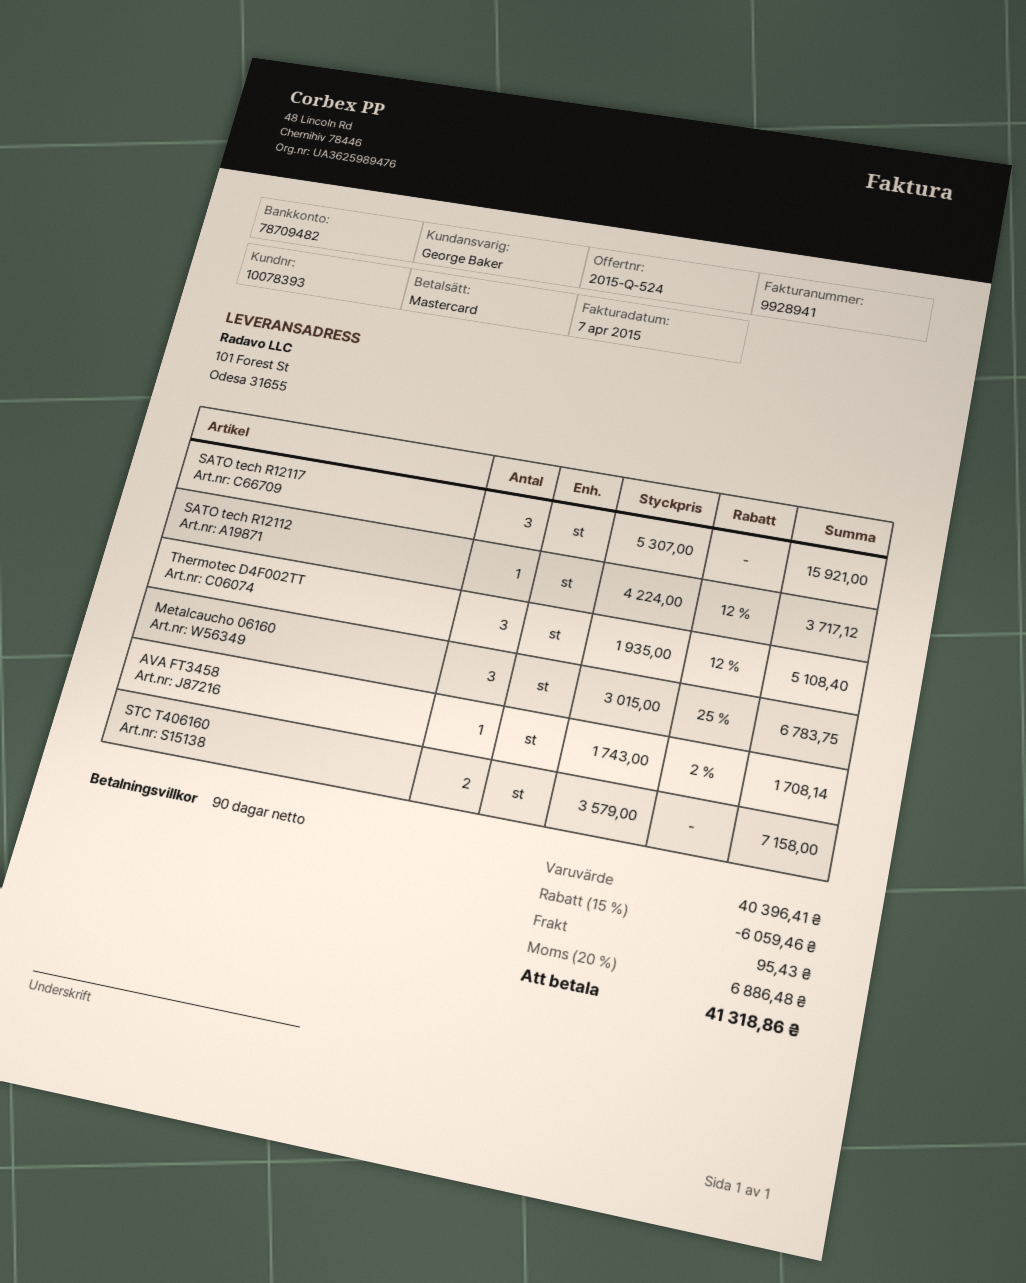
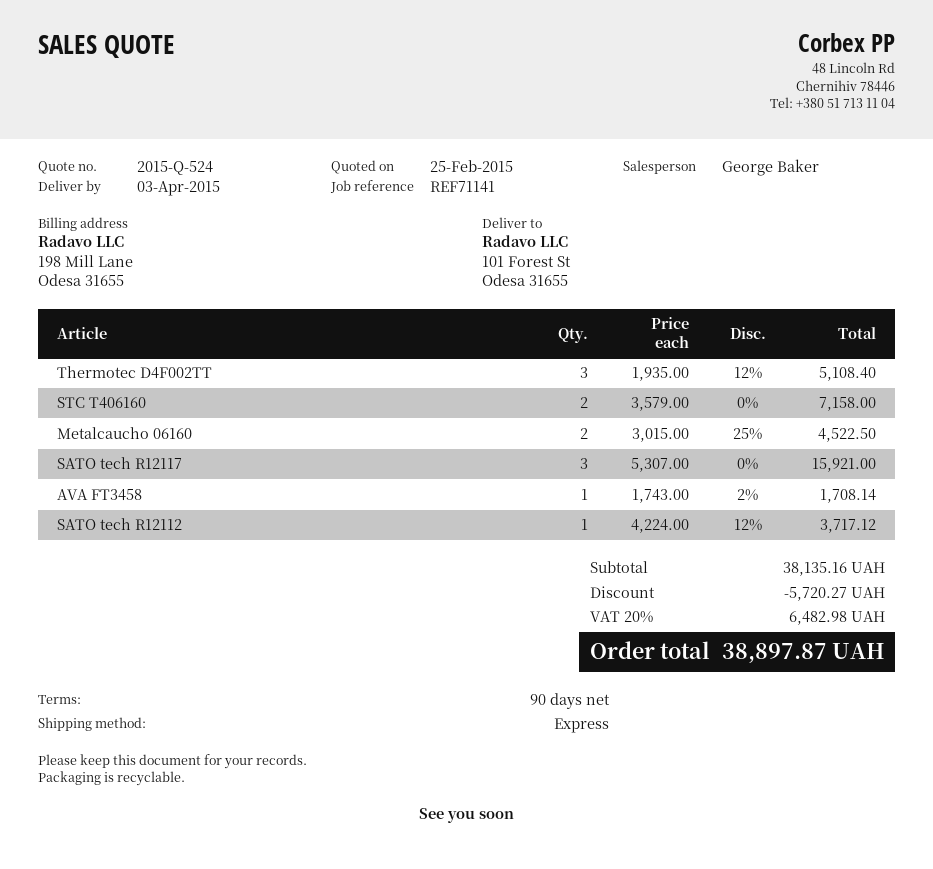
Metalcaucho 06160: 3 x 3015.00 - 25% = 6783.75 -> 2 x 3015.00 - 25% = 4522.50
subtotal: 40396.41 -> 38135.16
discount: 6059.46 -> 5720.27
shipping: 95.43 -> none
tax: 20% = 6886.48 -> 20% = 6482.98
total: 41318.86 -> 38897.87

